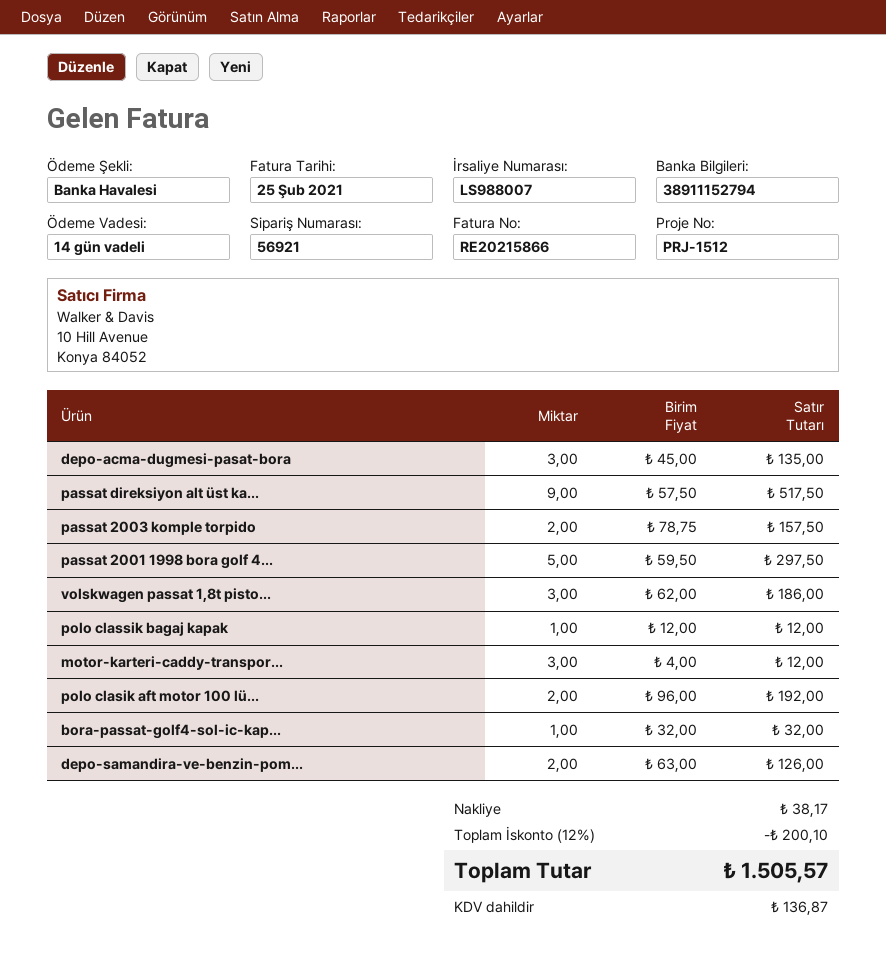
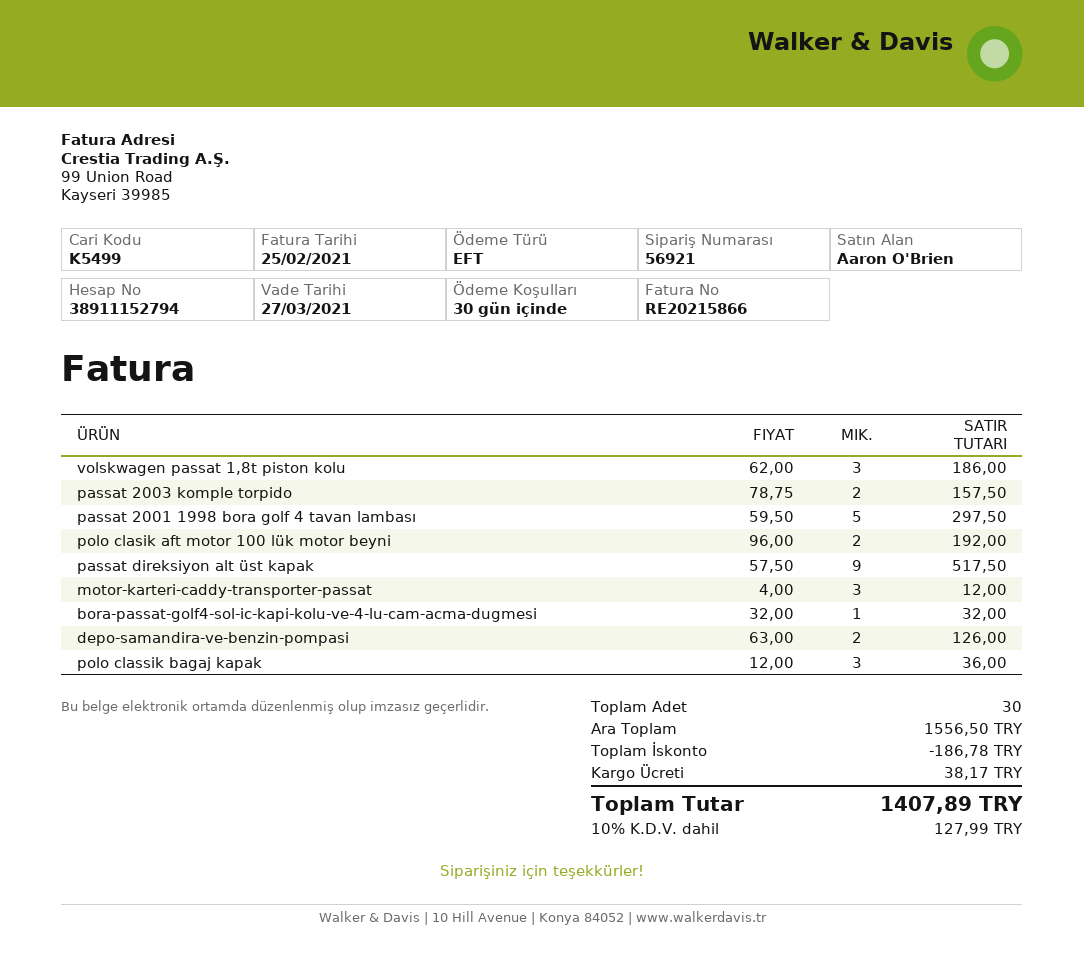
payment terms: 14 days -> 30 days
depo-acma-dugmesi-pasat-bora: 3 x 45.00 = 135.00 -> none
polo classik bagaj kapak: 1 x 12.00 = 12.00 -> 3 x 12.00 = 36.00
discount: 200.10 -> 186.78
tax: 136.87 -> 127.99
total: 1505.57 -> 1407.89

